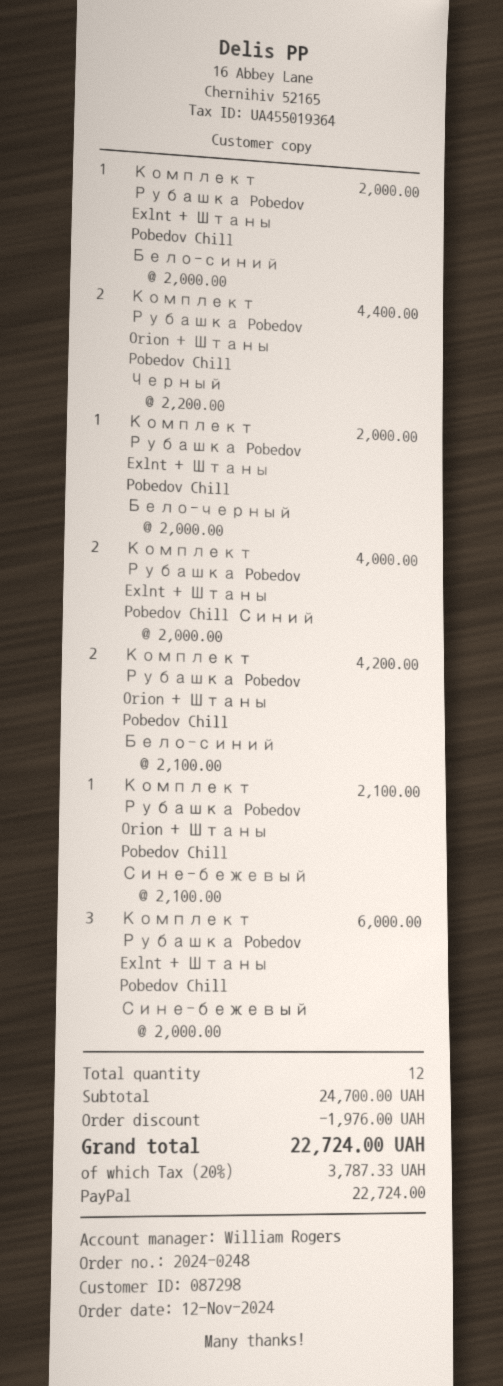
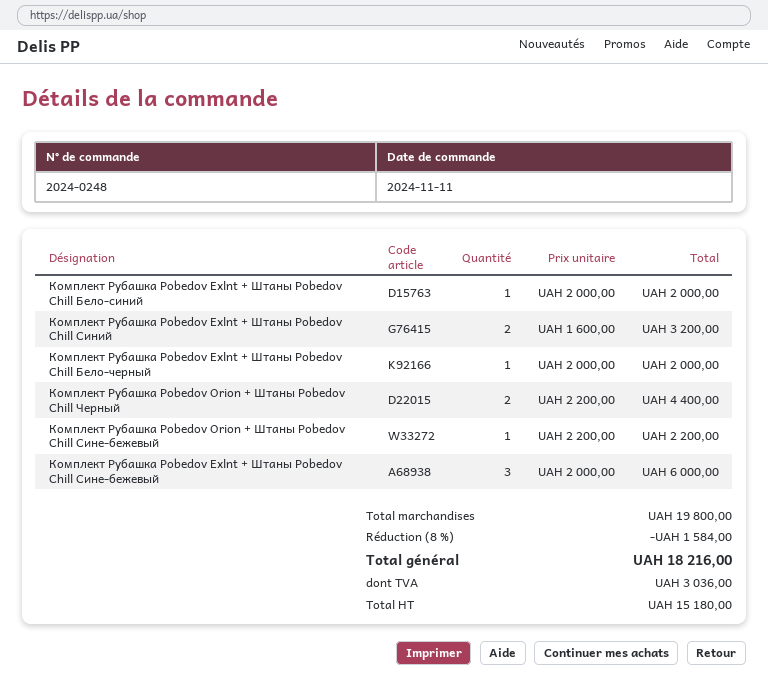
order date: 2024-11-12 -> 2024-11-11
Комплект Рубашка Pobedov Exlnt + Штаны Pobedov Chill Синий: 2 x 2000.00 = 4000.00 -> 2 x 1600.00 = 3200.00
Комплект Рубашка Pobedov Orion + Штаны Pobedov Chill Бело-синий: 2 x 2100.00 = 4200.00 -> none
Комплект Рубашка Pobedov Orion + Штаны Pobedov Chill Сине-бежевый: 1 x 2100.00 = 2100.00 -> 1 x 2200.00 = 2200.00
subtotal: 24700.00 -> 19800.00
discount: 1976.00 -> 1584.00
tax: 3787.33 -> 3036.00
total: 22724.00 -> 18216.00

